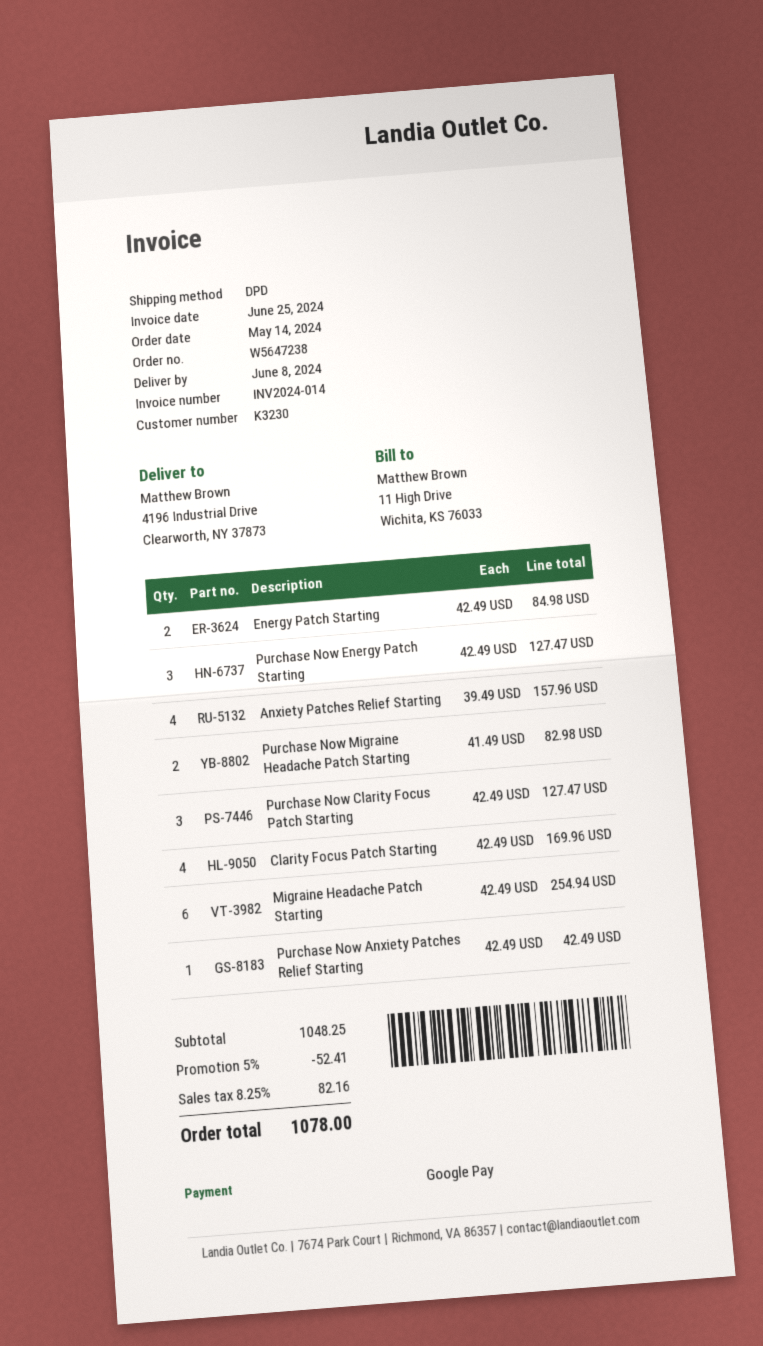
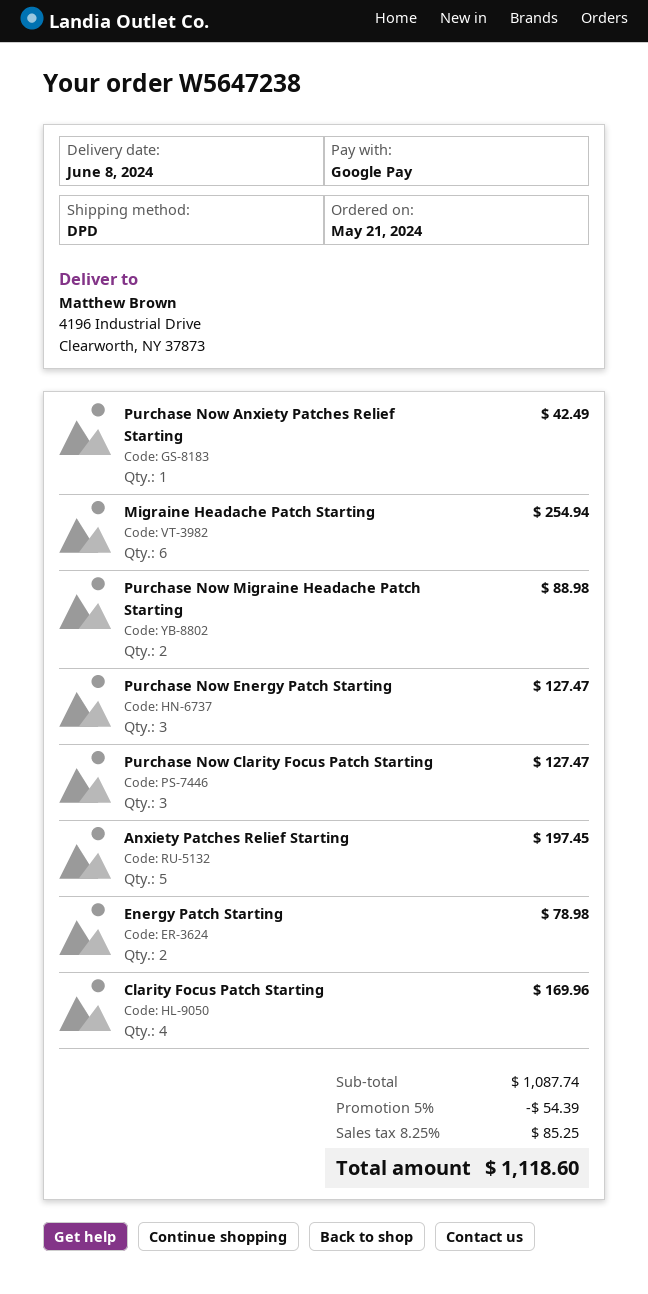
order date: 2024-05-14 -> 2024-05-21
Energy Patch Starting: 2 for 84.98 -> 2 for 78.98
Anxiety Patches Relief Starting: 4 for 157.96 -> 5 for 197.45
Purchase Now Migraine Headache Patch Starting: 2 for 82.98 -> 2 for 88.98
subtotal: 1048.25 -> 1087.74
discount: 5% = 52.41 -> 5% = 54.39
tax: 8.25% = 82.16 -> 8.25% = 85.25
total: 1078.00 -> 1118.60

